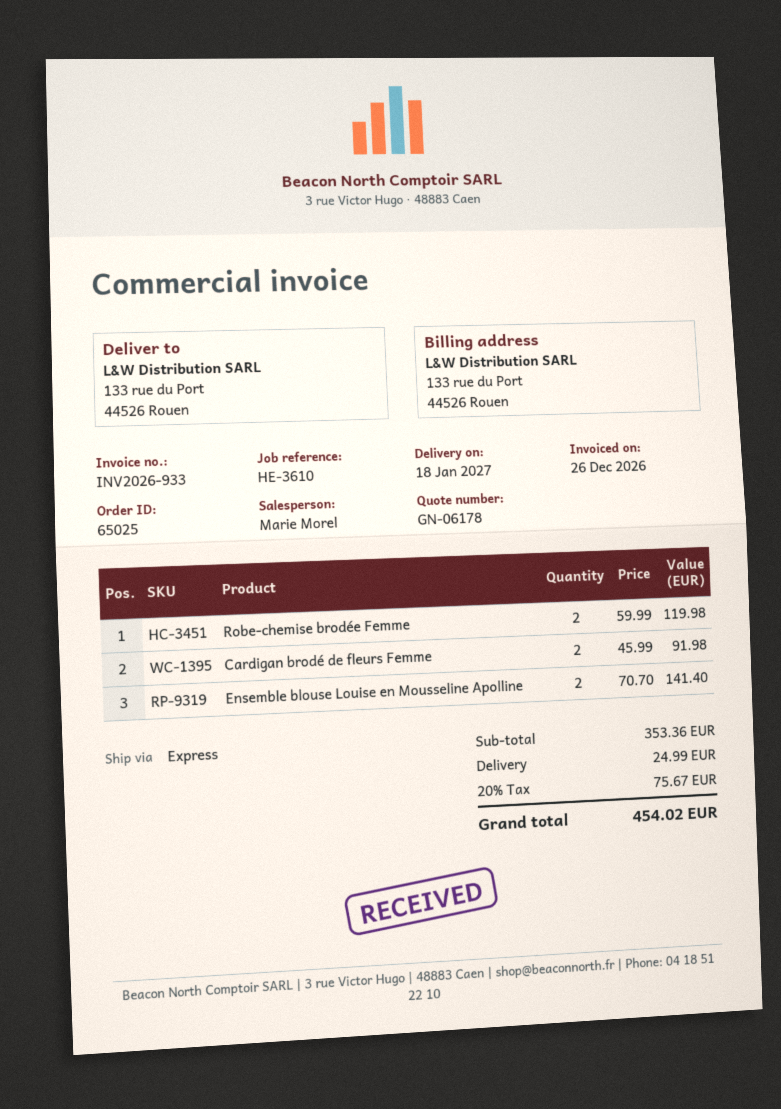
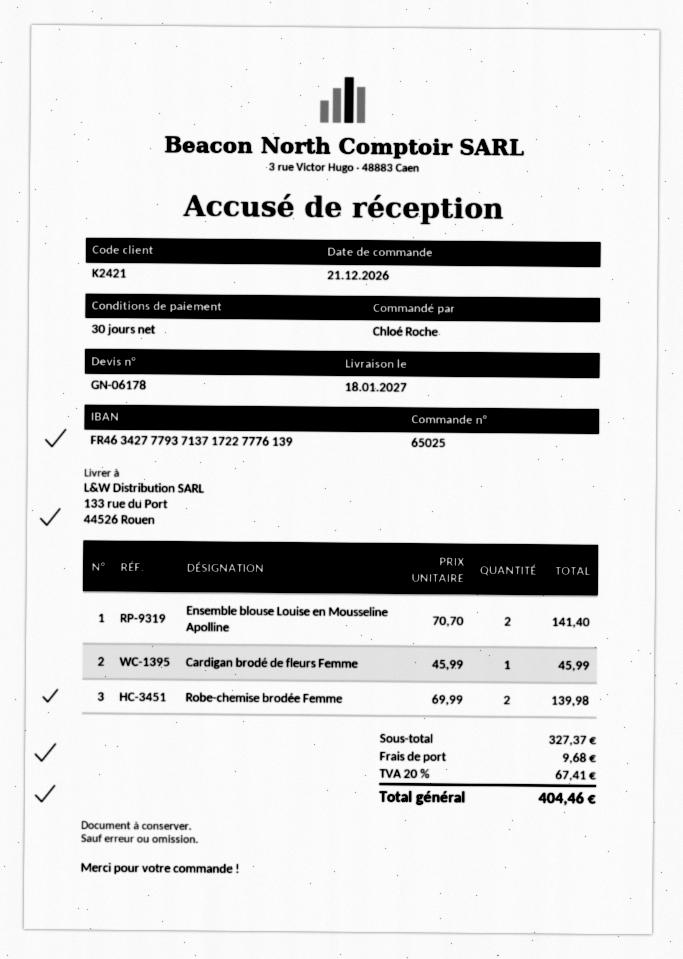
Robe-chemise brodée Femme: 2 x 59.99 = 119.98 -> 2 x 69.99 = 139.98
Cardigan brodé de fleurs Femme: 2 x 45.99 = 91.98 -> 1 x 45.99 = 45.99
subtotal: 353.36 -> 327.37
shipping: 24.99 -> 9.68
tax: 20% = 75.67 -> 20% = 67.41
total: 454.02 -> 404.46

